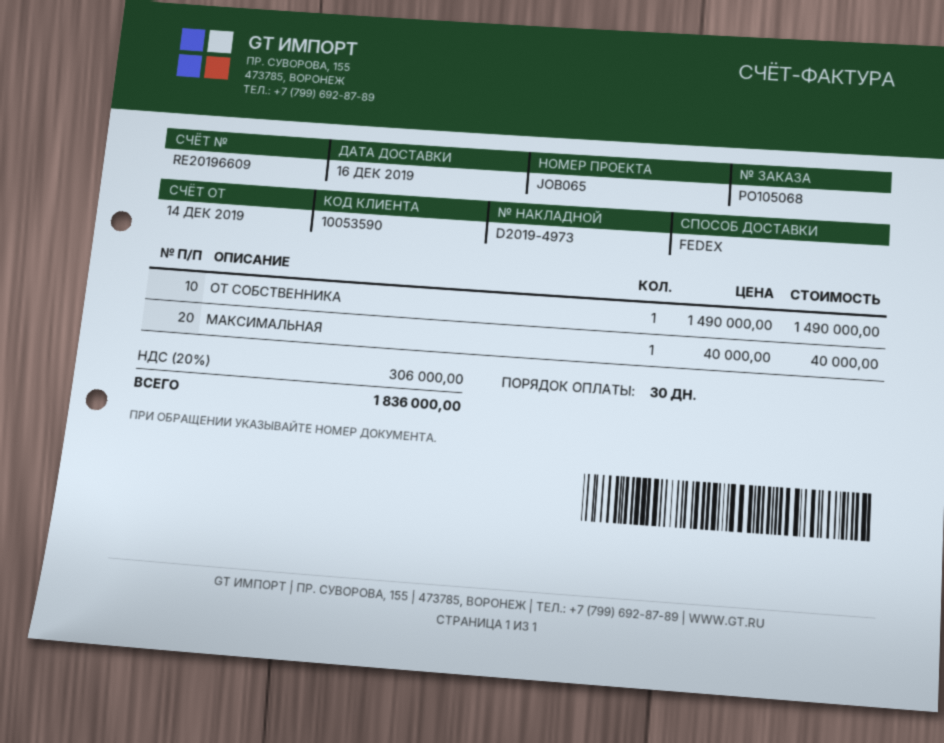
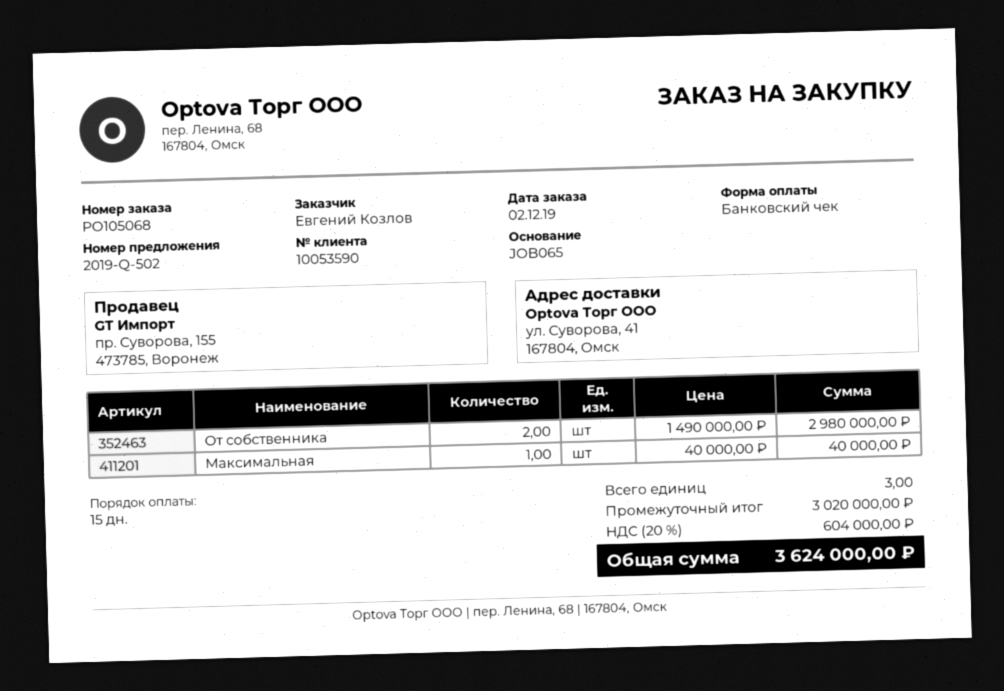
payment terms: 30 days -> 15 days
ОТ СОБСТВЕННИКА: 1 x 1490000.00 = 1490000.00 -> 2 x 1490000.00 = 2980000.00
tax: 20% = 306000.00 -> 20% = 604000.00
total: 1836000.00 -> 3624000.00

